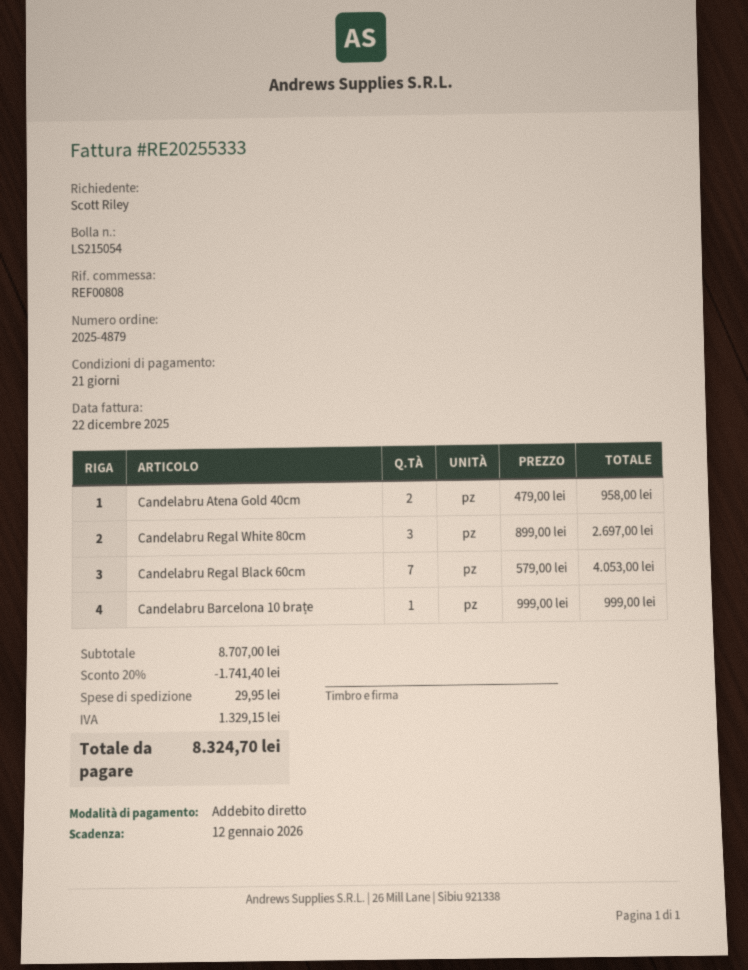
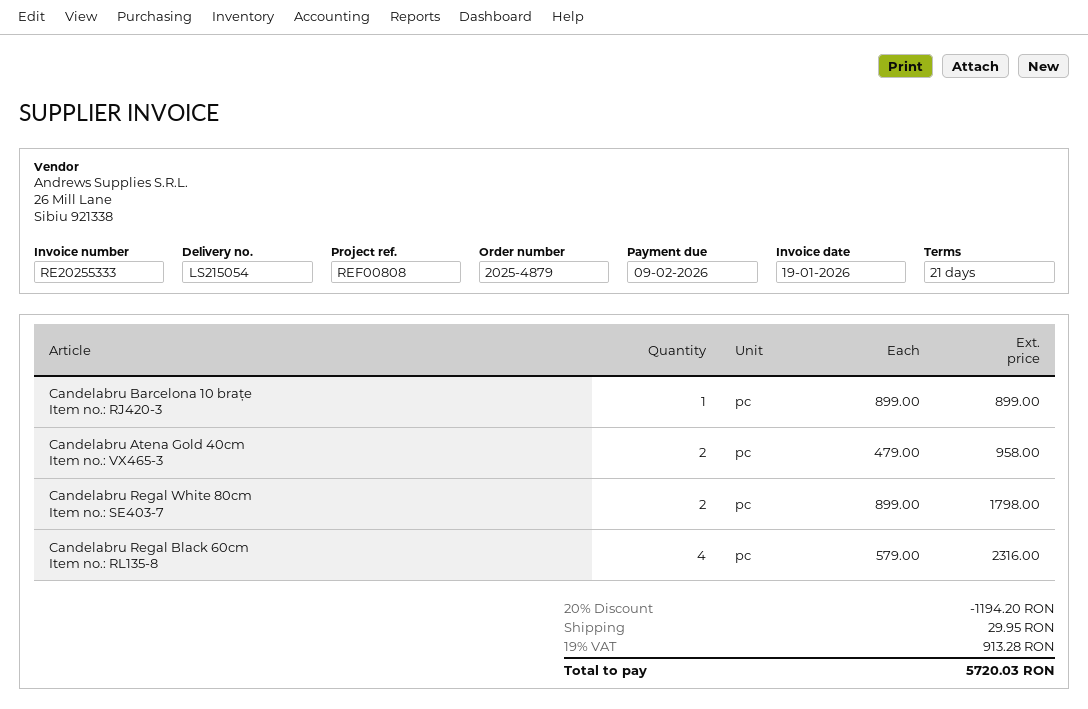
invoice date: 2025-12-22 -> 2026-01-19
due date: 2026-01-12 -> 2026-02-09
Candelabru Regal White 80cm: 3 x 899.00 = 2697.00 -> 2 x 899.00 = 1798.00
Candelabru Regal Black 60cm: 7 x 579.00 = 4053.00 -> 4 x 579.00 = 2316.00
Candelabru Barcelona 10 brațe: 1 x 999.00 = 999.00 -> 1 x 899.00 = 899.00
discount: 20% = 1741.40 -> 20% = 1194.20
tax: 1329.15 -> 913.28
total: 8324.70 -> 5720.03

